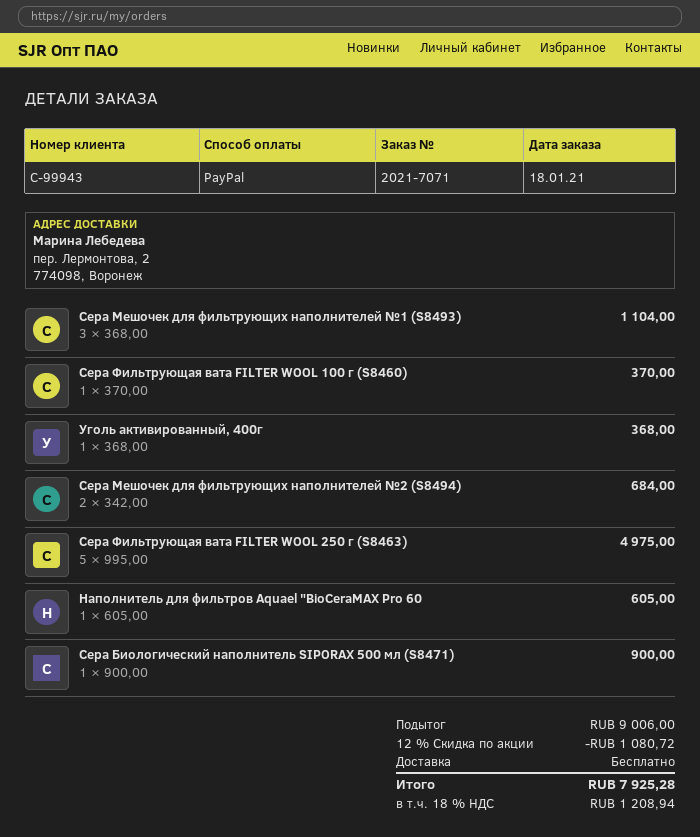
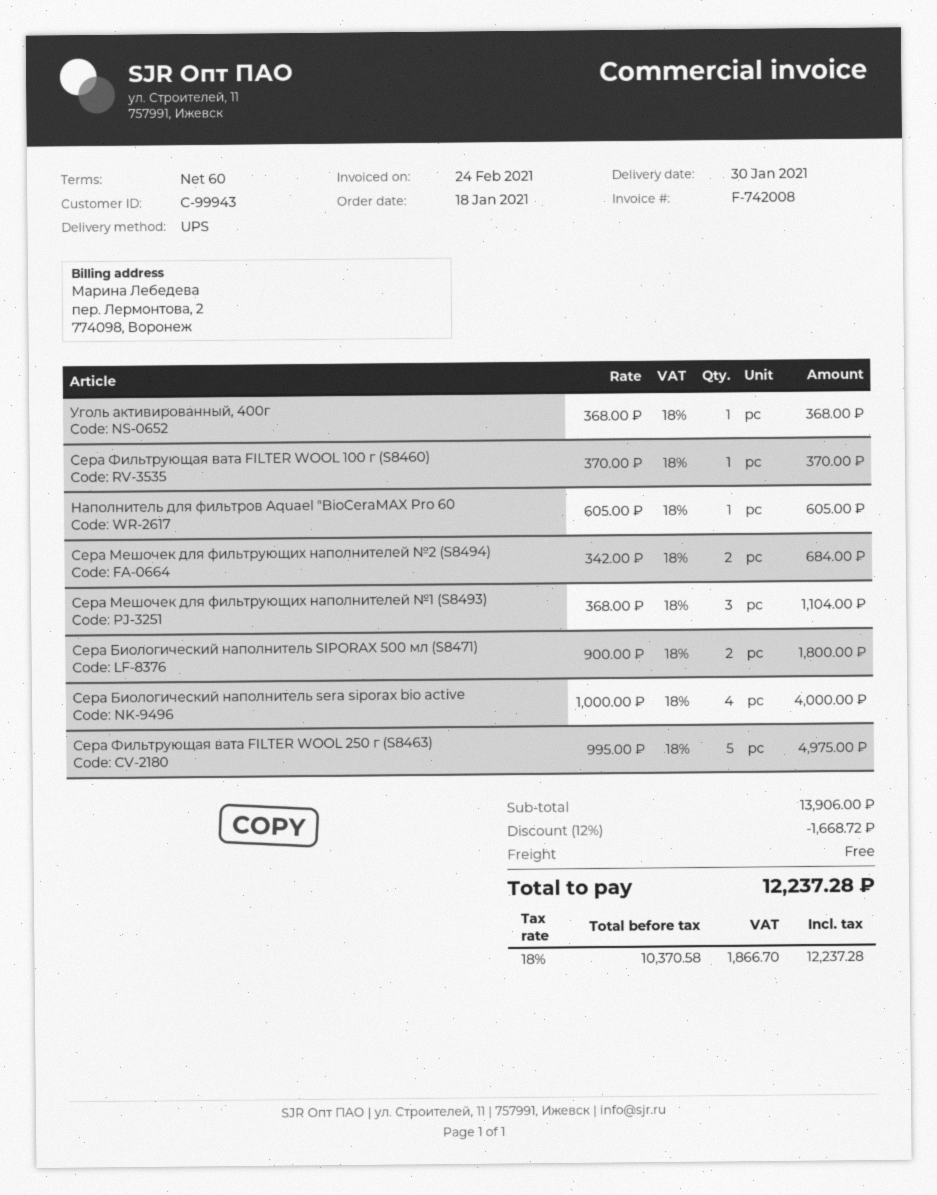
Сера Биологический наполнитель SIPORAX 500 мл (S8471): 1 x 900.00 = 900.00 -> 2 x 900.00 = 1800.00
Сера Биологический наполнитель sera siporax bio active: none -> 4 x 1000.00 = 4000.00
subtotal: 9006.00 -> 13906.00
discount: 12% = 1080.72 -> 12% = 1668.72
tax: 18% = 1208.94 -> 18% = 1866.70
total: 7925.28 -> 12237.28

